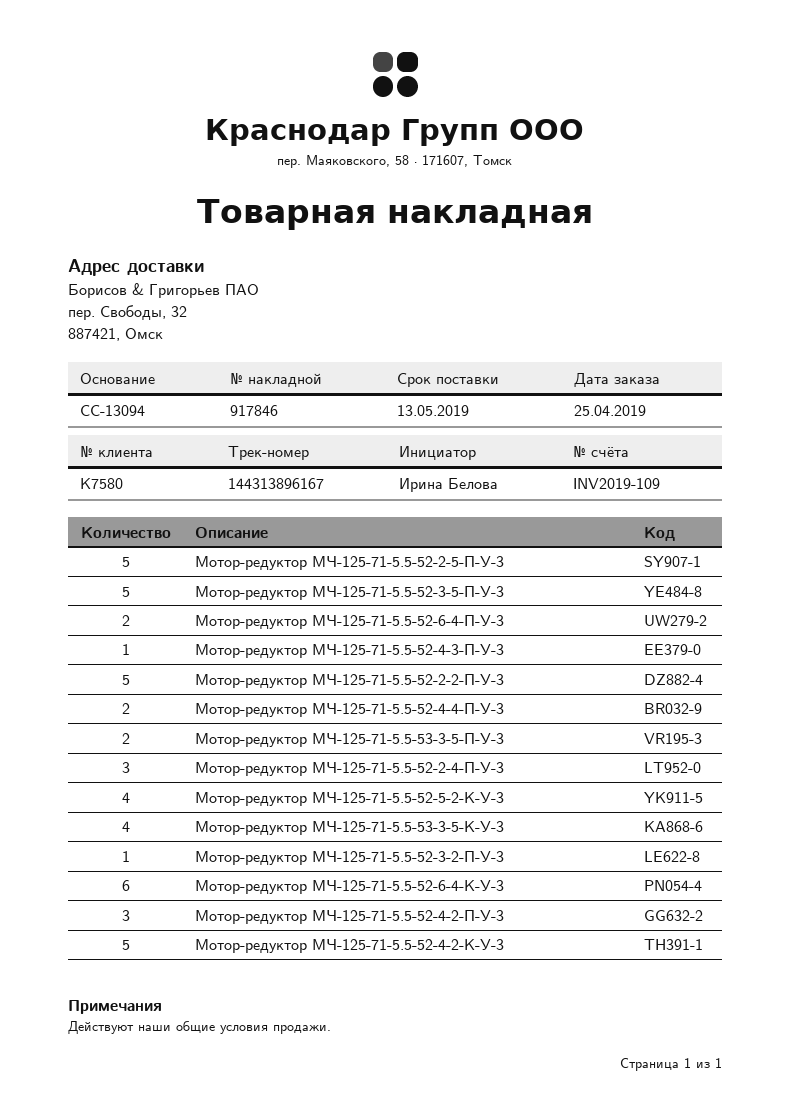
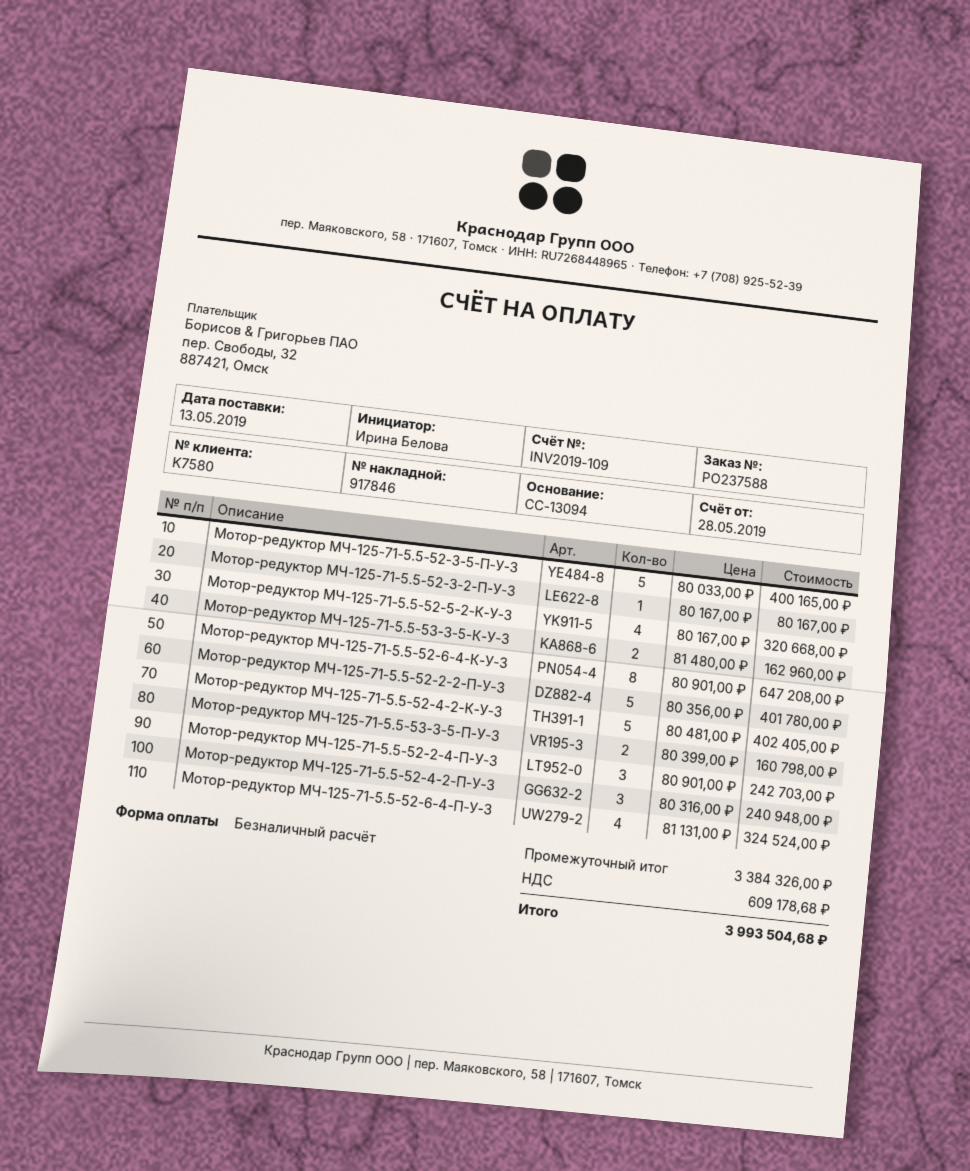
Мотор-редуктор МЧ-125-71-5.5-52-2-5-П-У-3: 5 -> none
Мотор-редуктор МЧ-125-71-5.5-52-6-4-П-У-3: 2 -> 4
Мотор-редуктор МЧ-125-71-5.5-52-4-3-П-У-3: 1 -> none
Мотор-редуктор МЧ-125-71-5.5-52-4-4-П-У-3: 2 -> none
Мотор-редуктор МЧ-125-71-5.5-53-3-5-К-У-3: 4 -> 2
Мотор-редуктор МЧ-125-71-5.5-52-6-4-К-У-3: 6 -> 8

